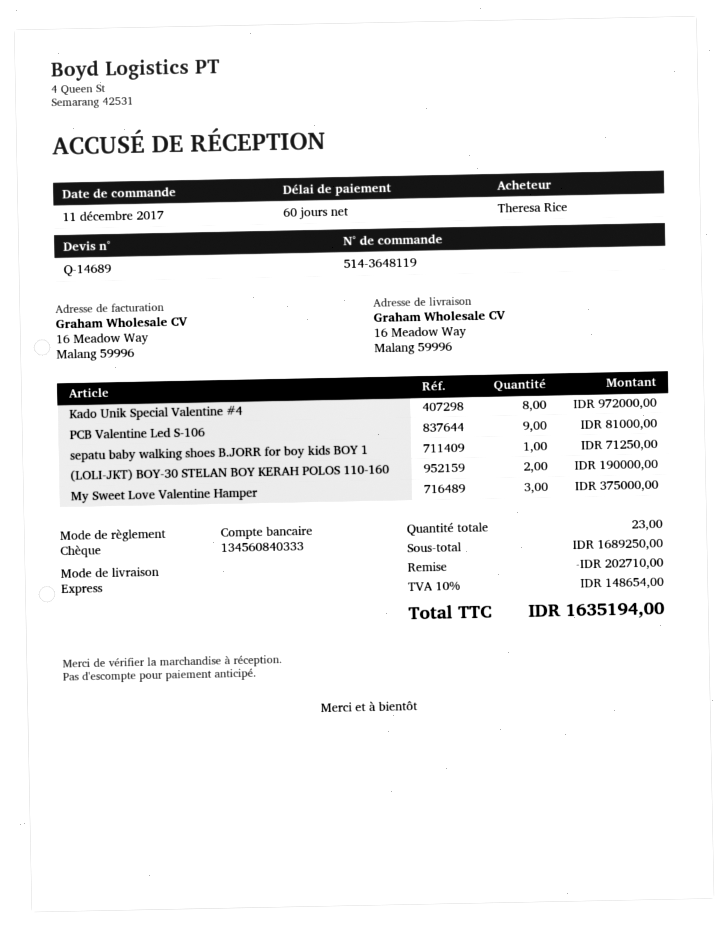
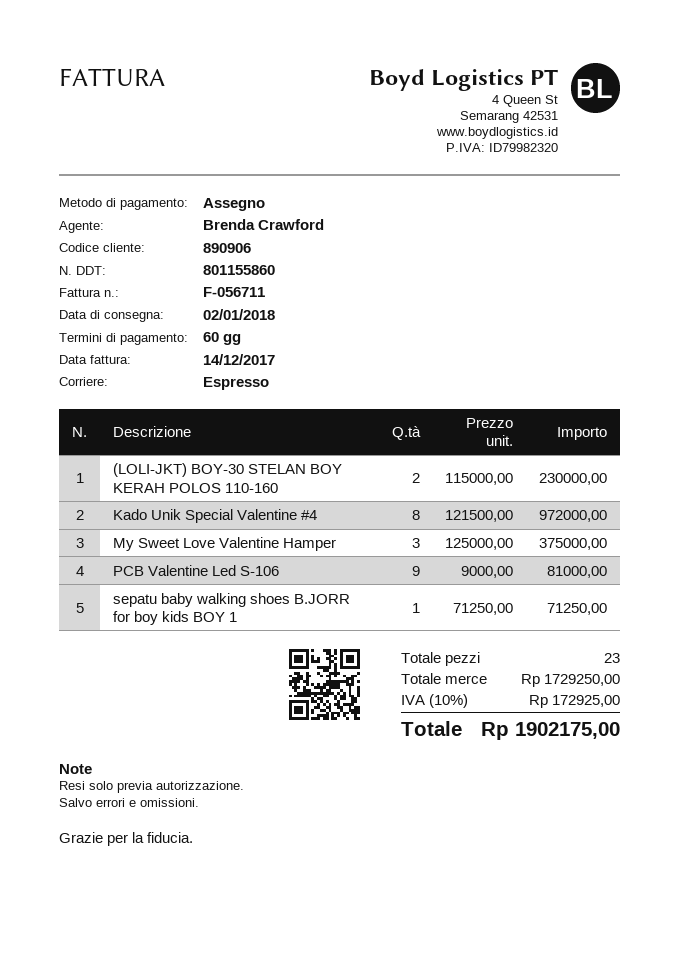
(LOLI-JKT) BOY-30 STELAN BOY KERAH POLOS 110-160: 2 for 190000.00 -> 2 for 230000.00
subtotal: 1689250.00 -> 1729250.00
discount: 202710.00 -> none
tax: 10% = 148654.00 -> 10% = 172925.00
total: 1635194.00 -> 1902175.00

